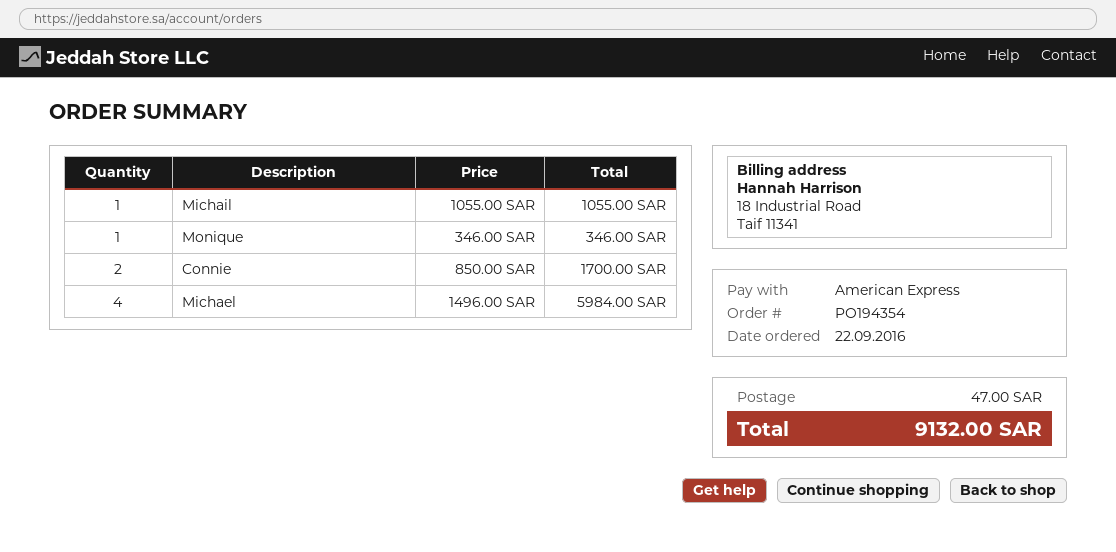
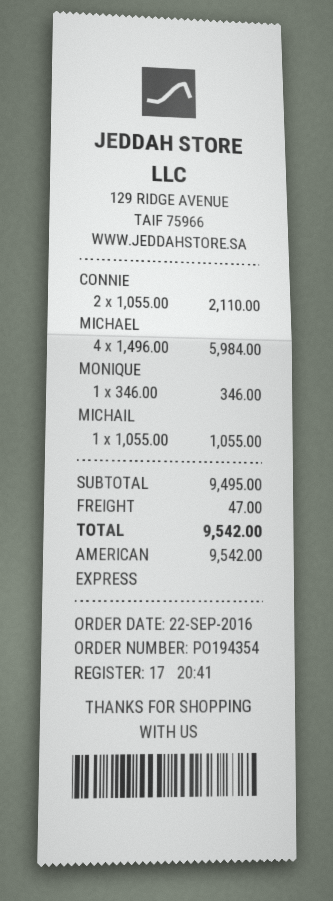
Connie: 2 x 850.00 = 1700.00 -> 2 x 1055.00 = 2110.00
total: 9132.00 -> 9542.00

